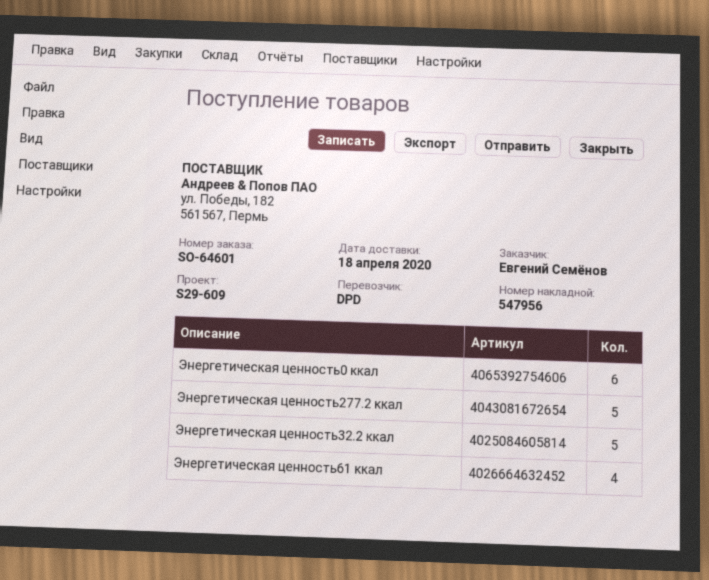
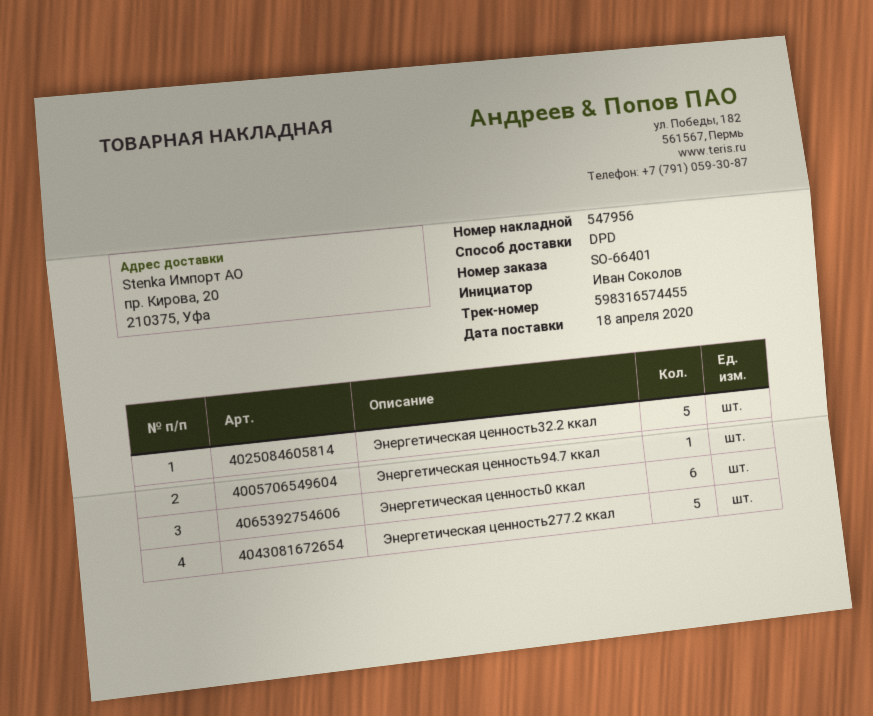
order number: SO-64601 -> SO-66401
ordered by: Евгений Семёнов -> Иван Соколов
Энергетическая ценность61 ккал: 4 -> none
Энергетическая ценность94.7 ккал: none -> 1

